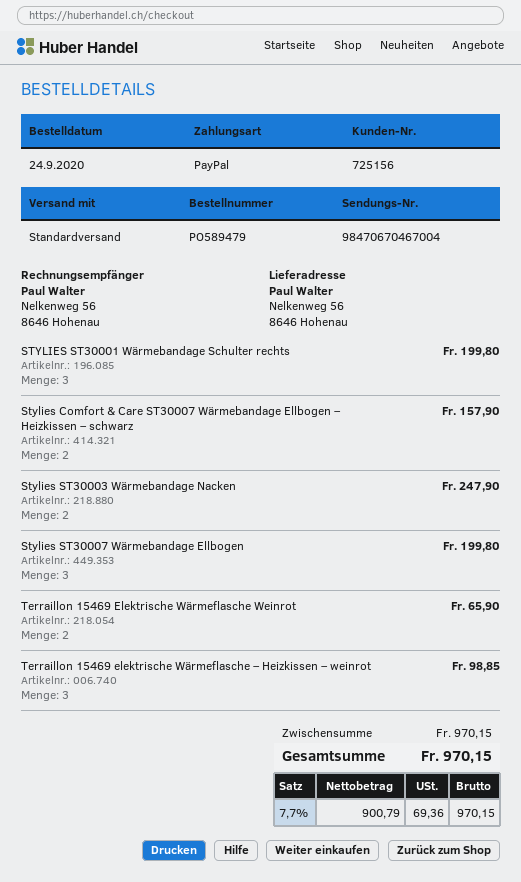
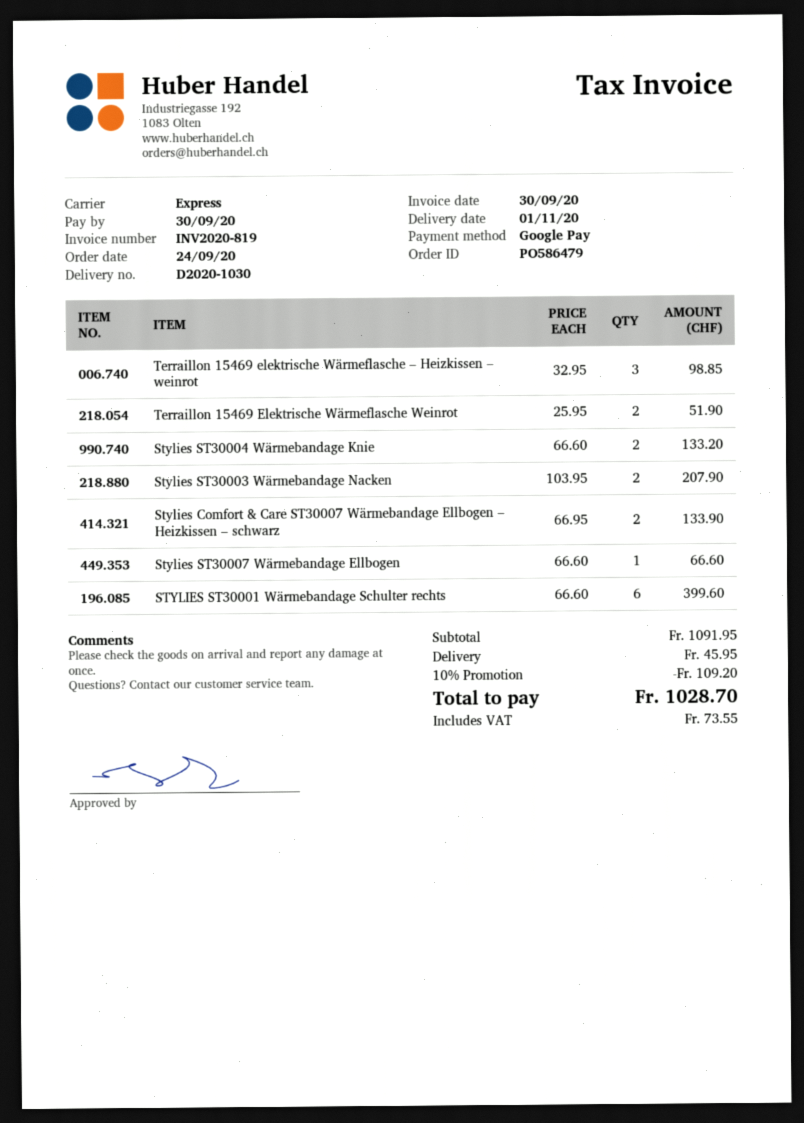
order number: PO589479 -> PO586479
payment method: PayPal -> Google Pay
shipping method: standard -> express
STYLIES ST30001 Wärmebandage Schulter rechts: 3 for 199.80 -> 6 for 399.60
Stylies Comfort & Care ST30007 Wärmebandage Ellbogen – Heizkissen – schwarz: 2 for 157.90 -> 2 for 133.90
Stylies ST30003 Wärmebandage Nacken: 2 for 247.90 -> 2 for 207.90
Stylies ST30007 Wärmebandage Ellbogen: 3 for 199.80 -> 1 for 66.60
Terraillon 15469 Elektrische Wärmeflasche Weinrot: 2 for 65.90 -> 2 for 51.90
Stylies ST30004 Wärmebandage Knie: none -> 2 for 133.20
subtotal: 970.15 -> 1091.95
discount: none -> 10% = 109.20
shipping: none -> 45.95
tax: 69.36 -> 73.55
total: 970.15 -> 1028.70

